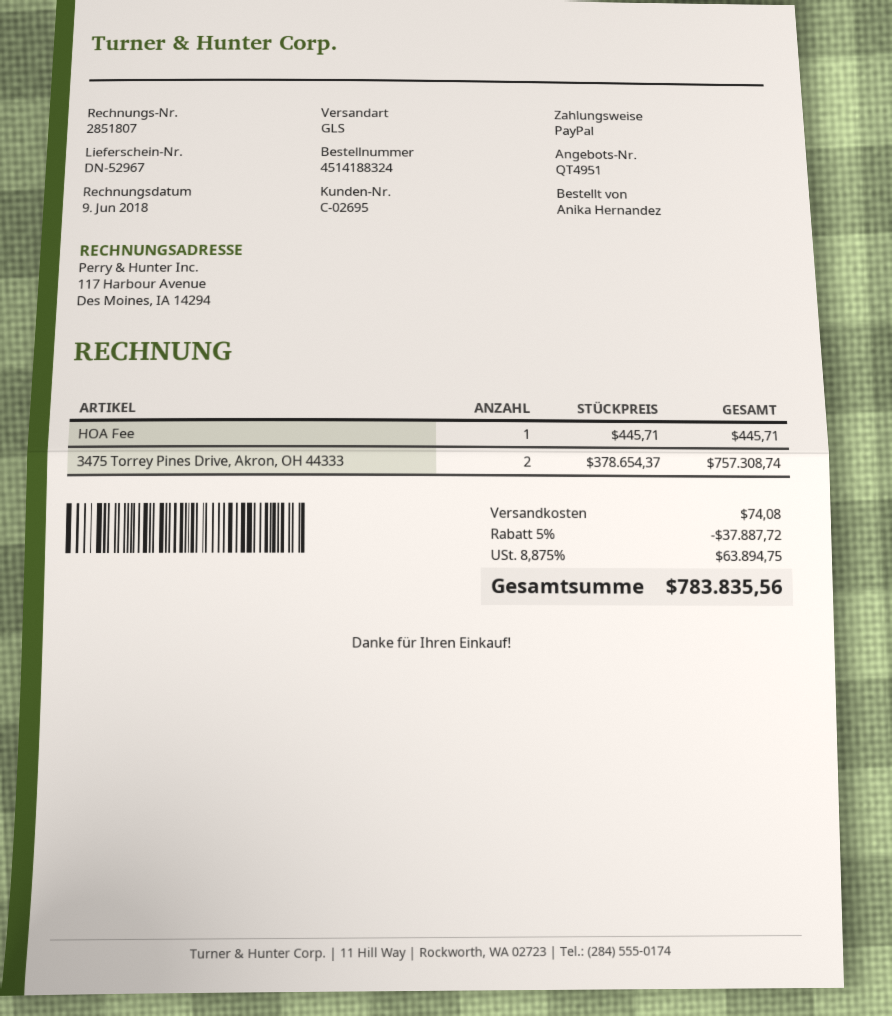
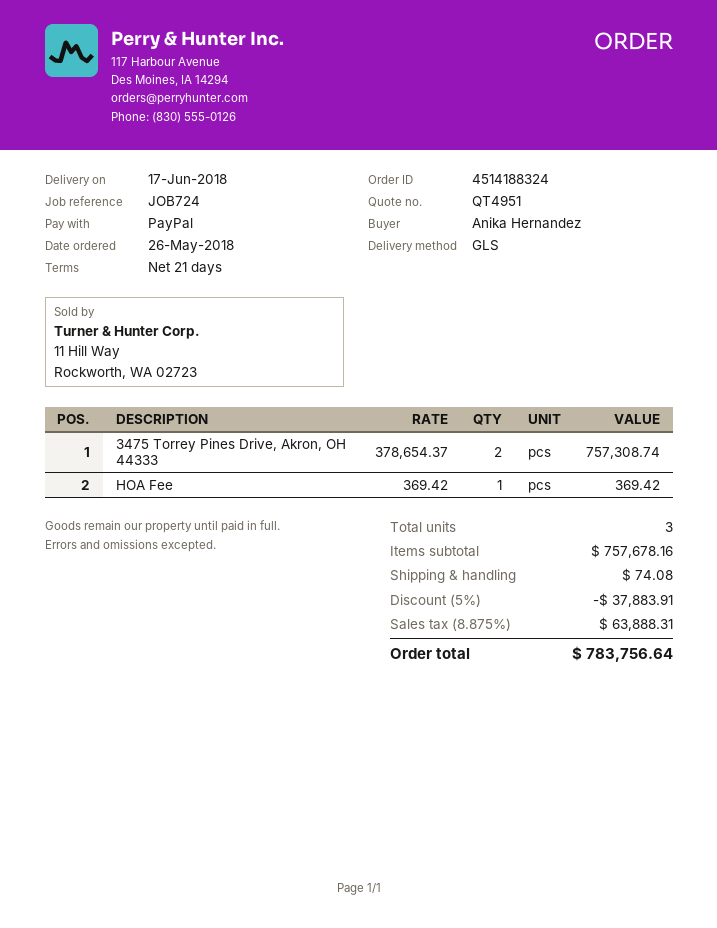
HOA Fee: 1 x 445.71 = 445.71 -> 1 x 369.42 = 369.42
discount: 5% = 37887.72 -> 5% = 37883.91
tax: 8.875% = 63894.75 -> 8.875% = 63888.31
total: 783835.56 -> 783756.64

